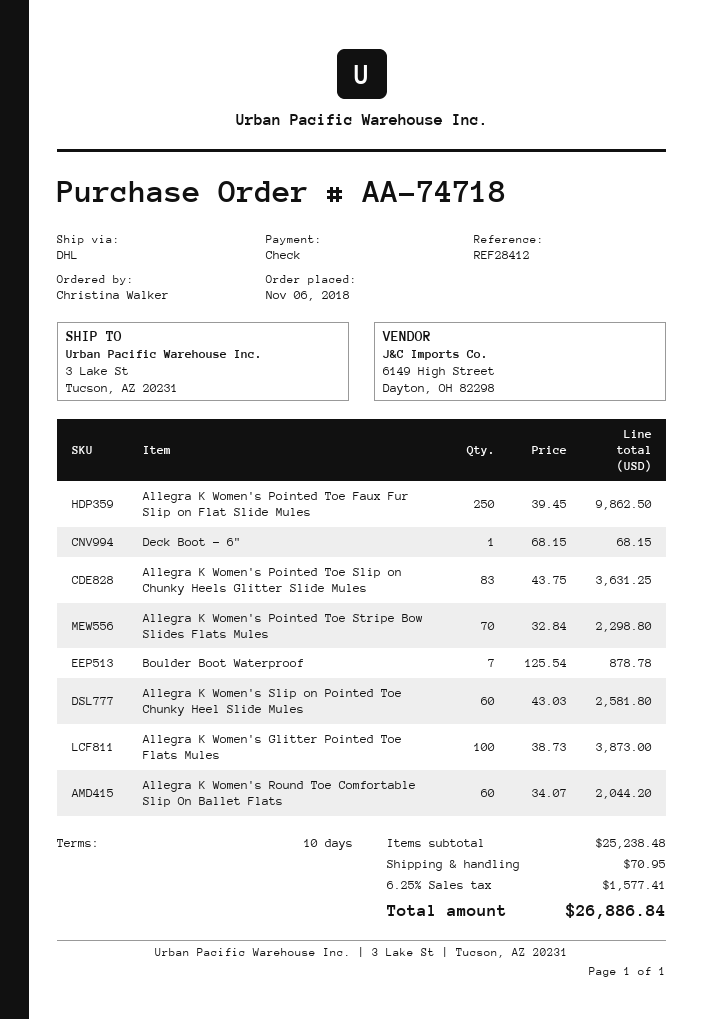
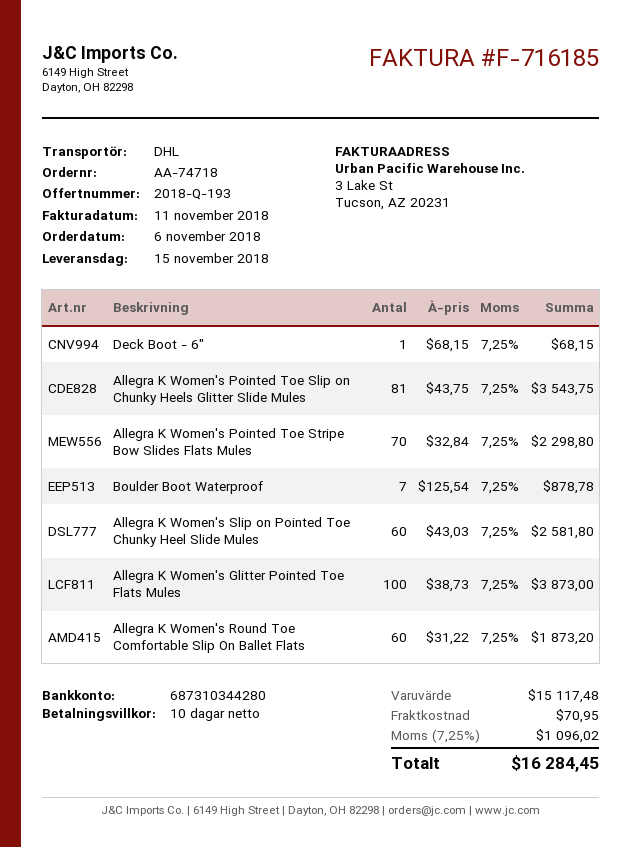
Allegra K Women's Pointed Toe Faux Fur Slip on Flat Slide Mules: 250 x 39.45 = 9862.50 -> none
Allegra K Women's Pointed Toe Slip on Chunky Heels Glitter Slide Mules: 83 x 43.75 = 3631.25 -> 81 x 43.75 = 3543.75
Allegra K Women's Round Toe Comfortable Slip On Ballet Flats: 60 x 34.07 = 2044.20 -> 60 x 31.22 = 1873.20
subtotal: 25238.48 -> 15117.48
tax: 6.25% = 1577.41 -> 7.25% = 1096.02
total: 26886.84 -> 16284.45

